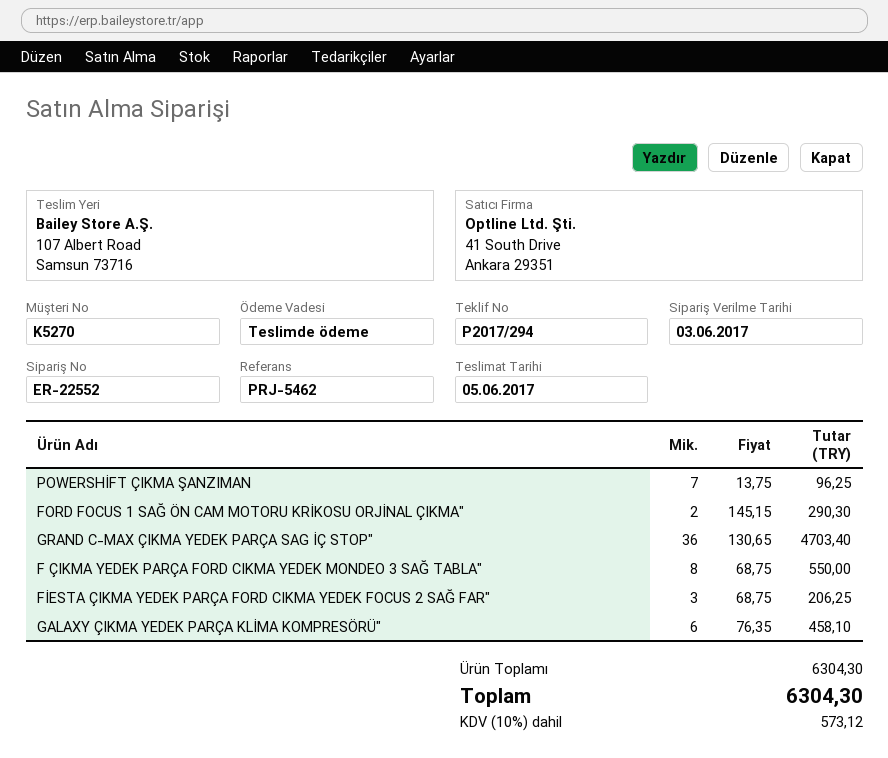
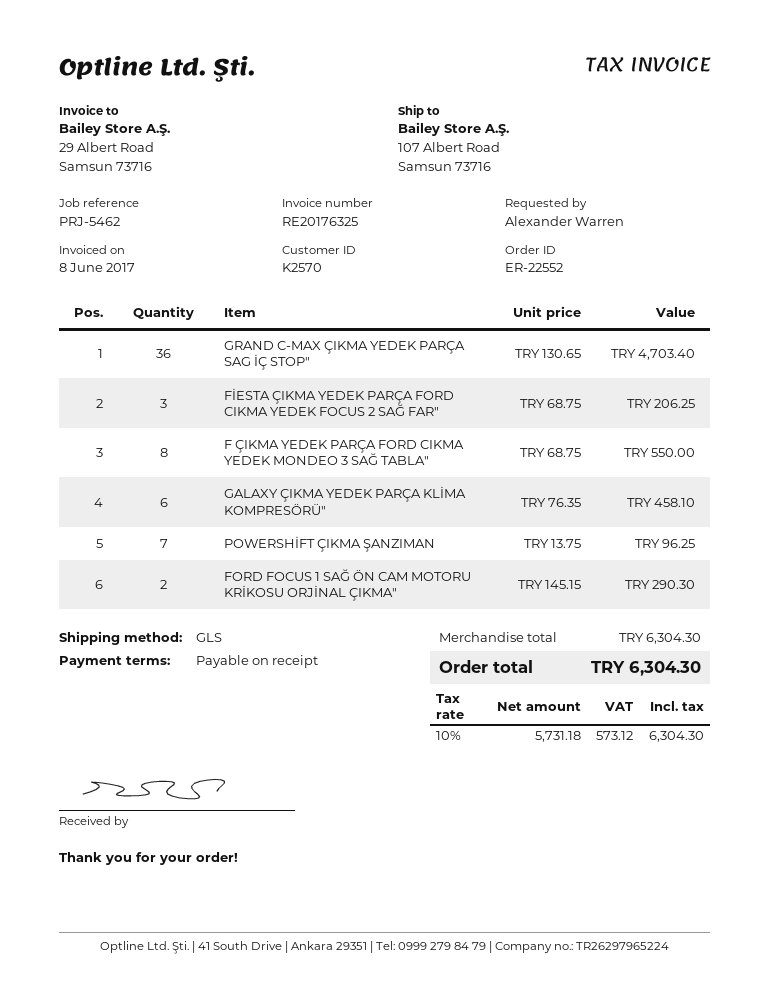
customer number: K5270 -> K2570

